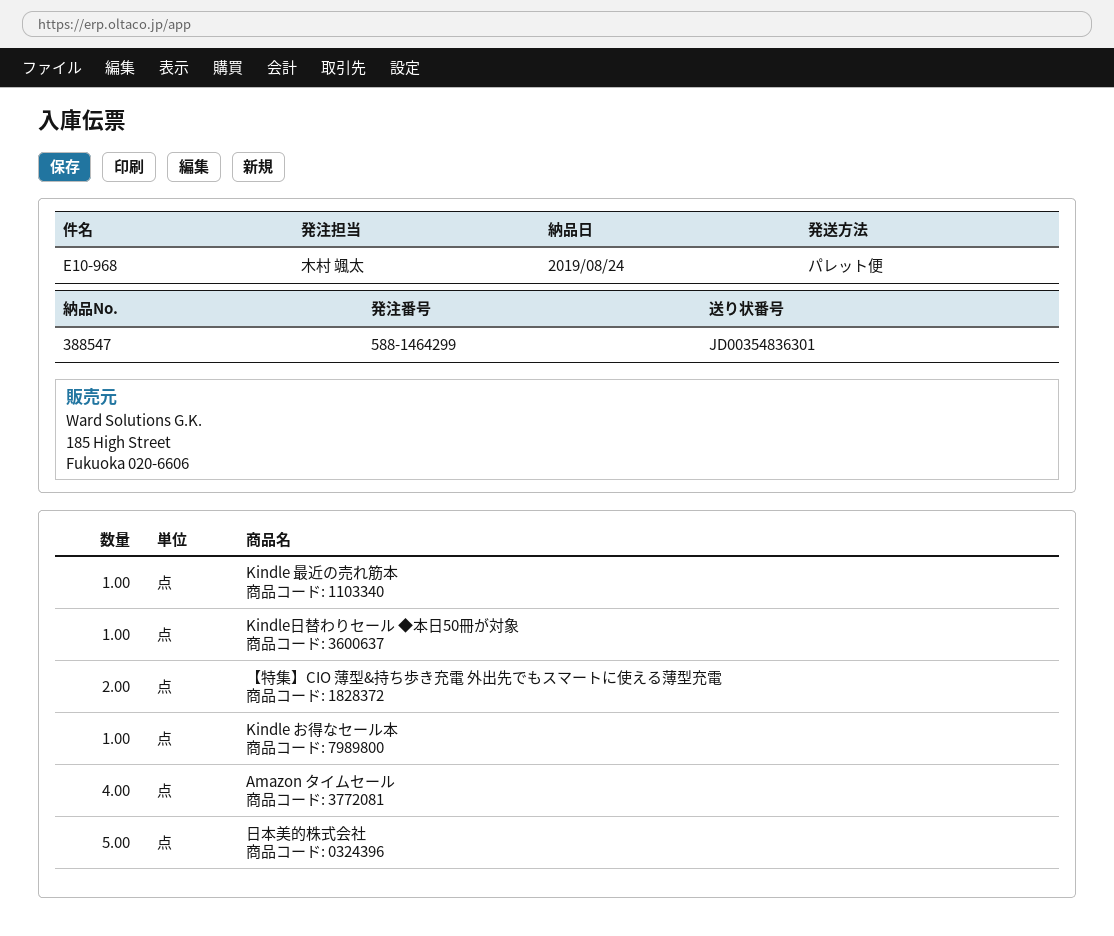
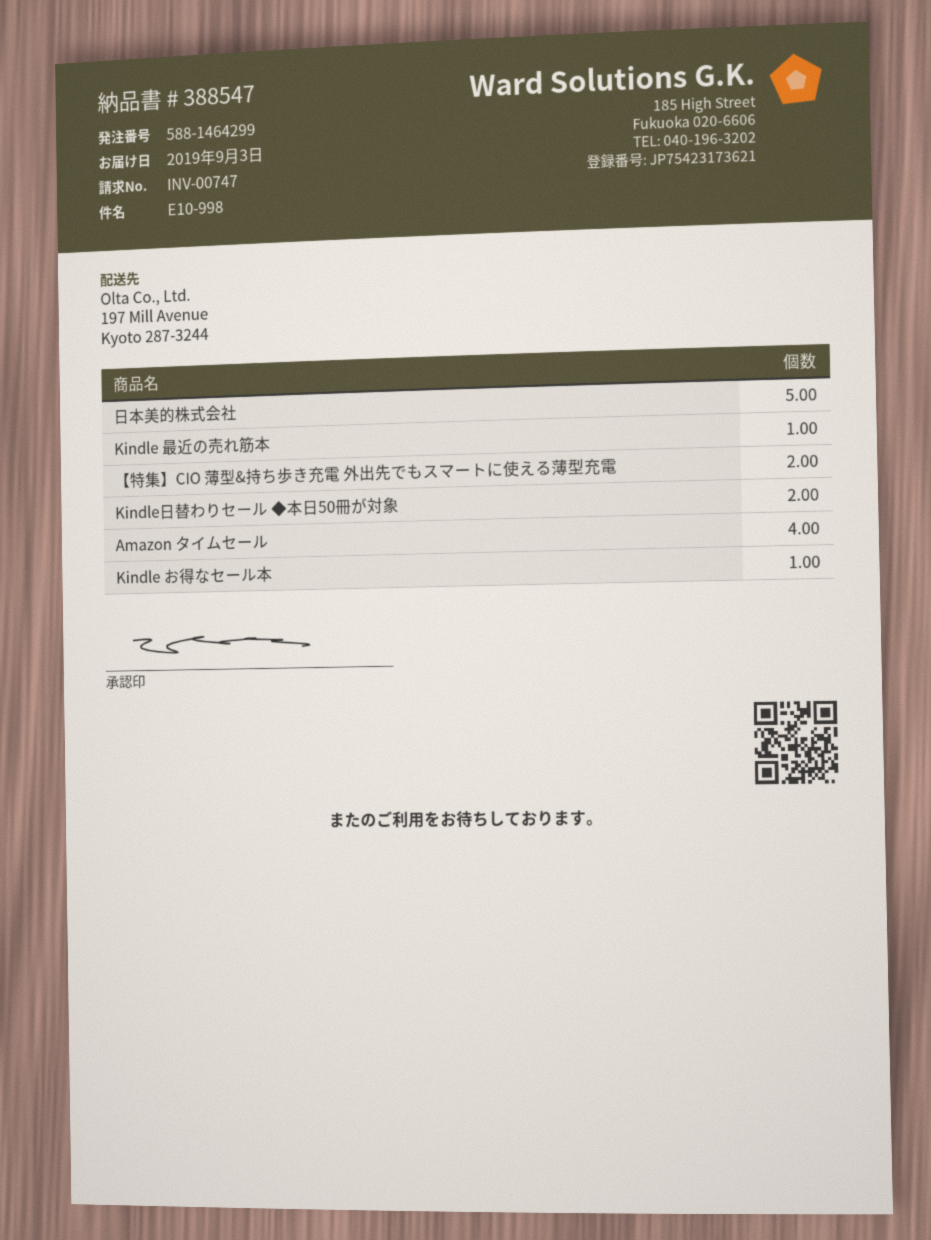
delivery date: 2019-08-24 -> 2019-09-03
reference: E10-968 -> E10-998
Kindle日替わりセール ◆本日50冊が対象: 1 -> 2

